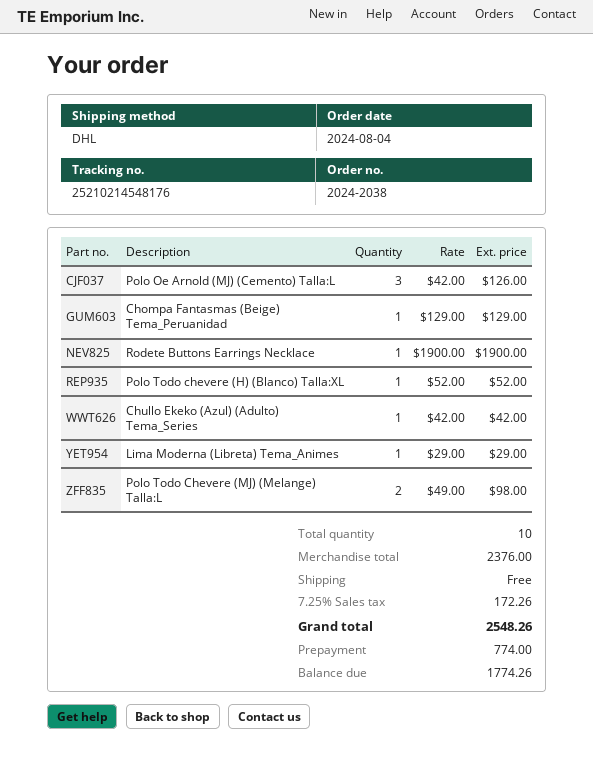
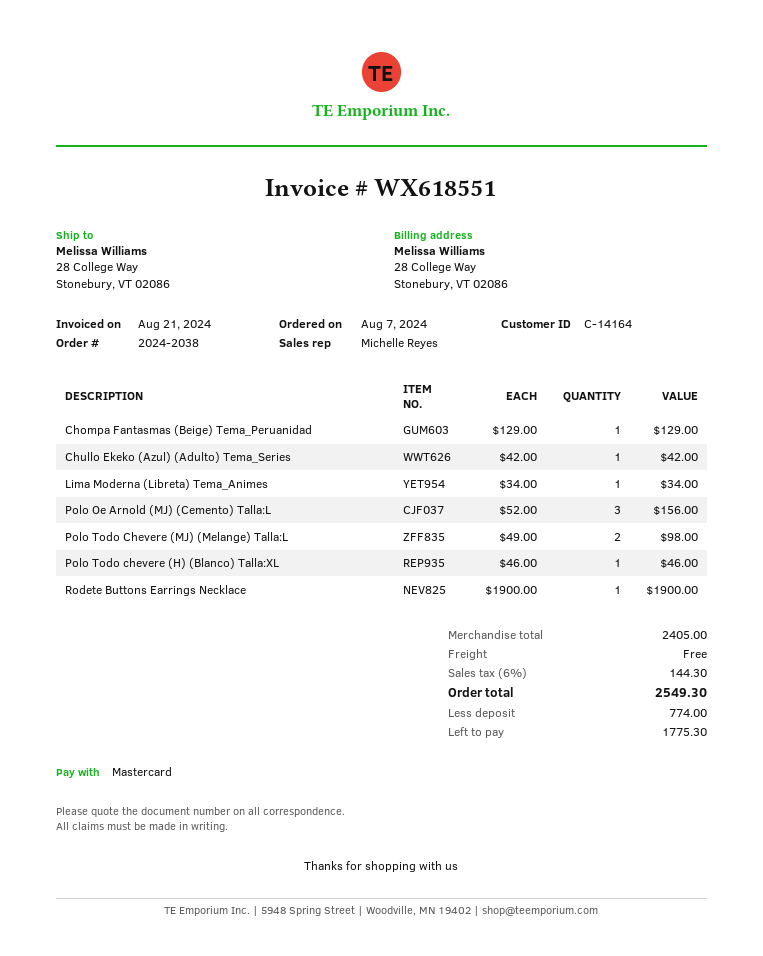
order date: 2024-08-04 -> 2024-08-07
Polo Oe Arnold (MJ) (Cemento) Talla:L: 3 x 42.00 = 126.00 -> 3 x 52.00 = 156.00
Polo Todo chevere (H) (Blanco) Talla:XL: 1 x 52.00 = 52.00 -> 1 x 46.00 = 46.00
Lima Moderna (Libreta) Tema_Animes: 1 x 29.00 = 29.00 -> 1 x 34.00 = 34.00
subtotal: 2376.00 -> 2405.00
tax: 7.25% = 172.26 -> 6% = 144.30
total: 2548.26 -> 2549.30
balance: 1774.26 -> 1775.30

